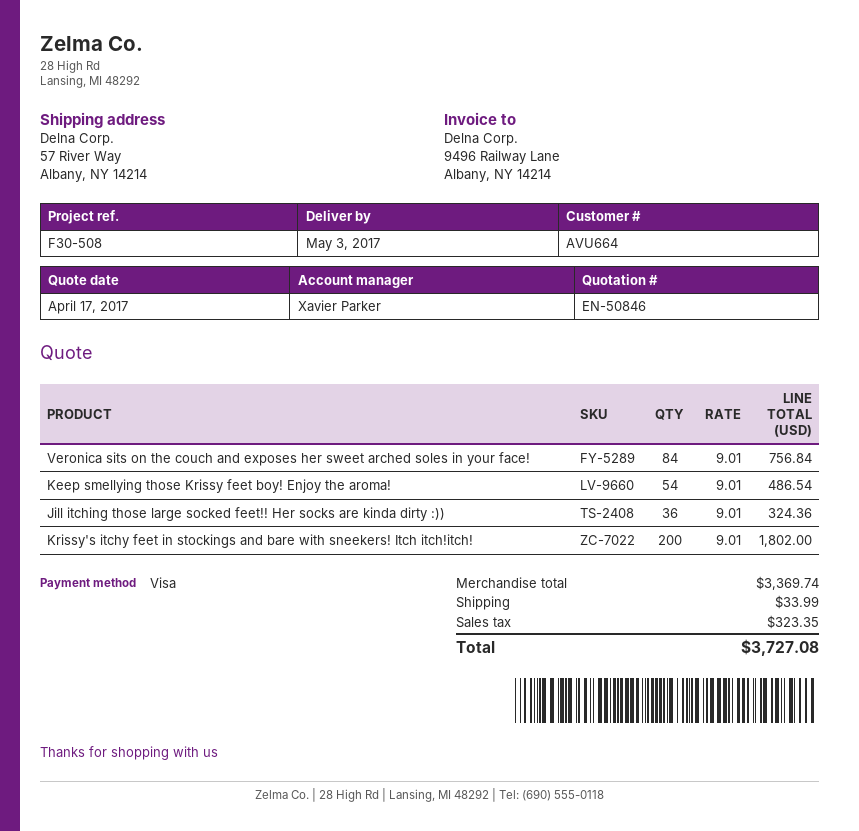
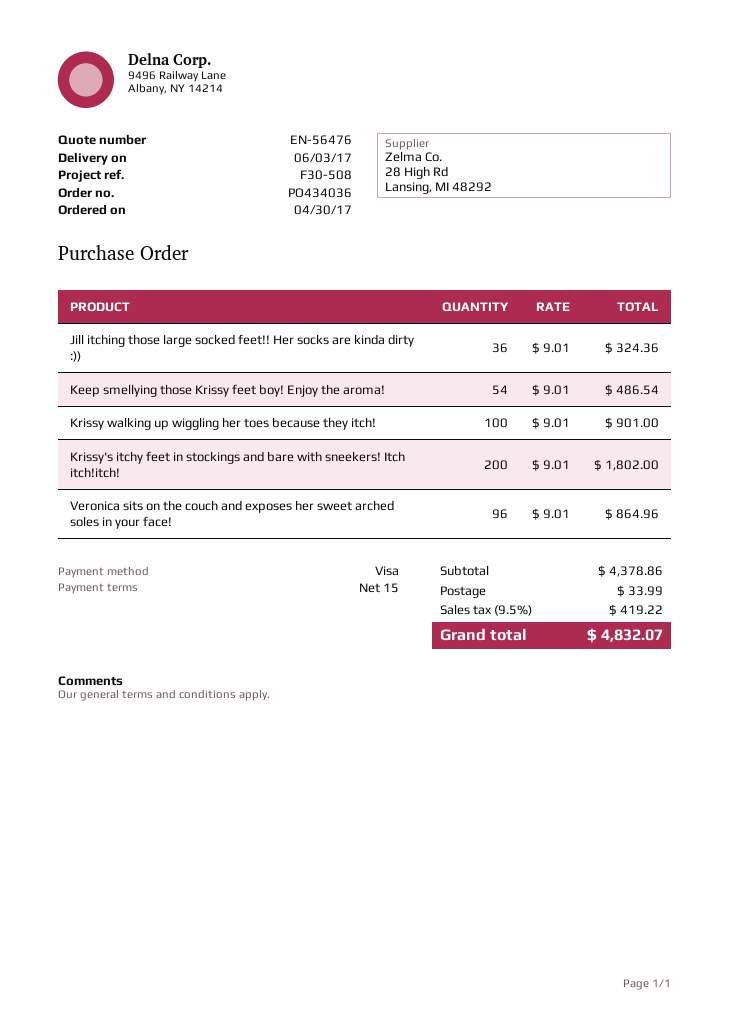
quote number: EN-50846 -> EN-56476
delivery date: 2017-05-03 -> 2017-06-03
Veronica sits on the couch and exposes her sweet arched soles in your face!: 84 x 9.01 = 756.84 -> 96 x 9.01 = 864.96
Krissy walking up wiggling her toes because they itch!: none -> 100 x 9.01 = 901.00
subtotal: 3369.74 -> 4378.86
tax: 323.35 -> 419.22
total: 3727.08 -> 4832.07

